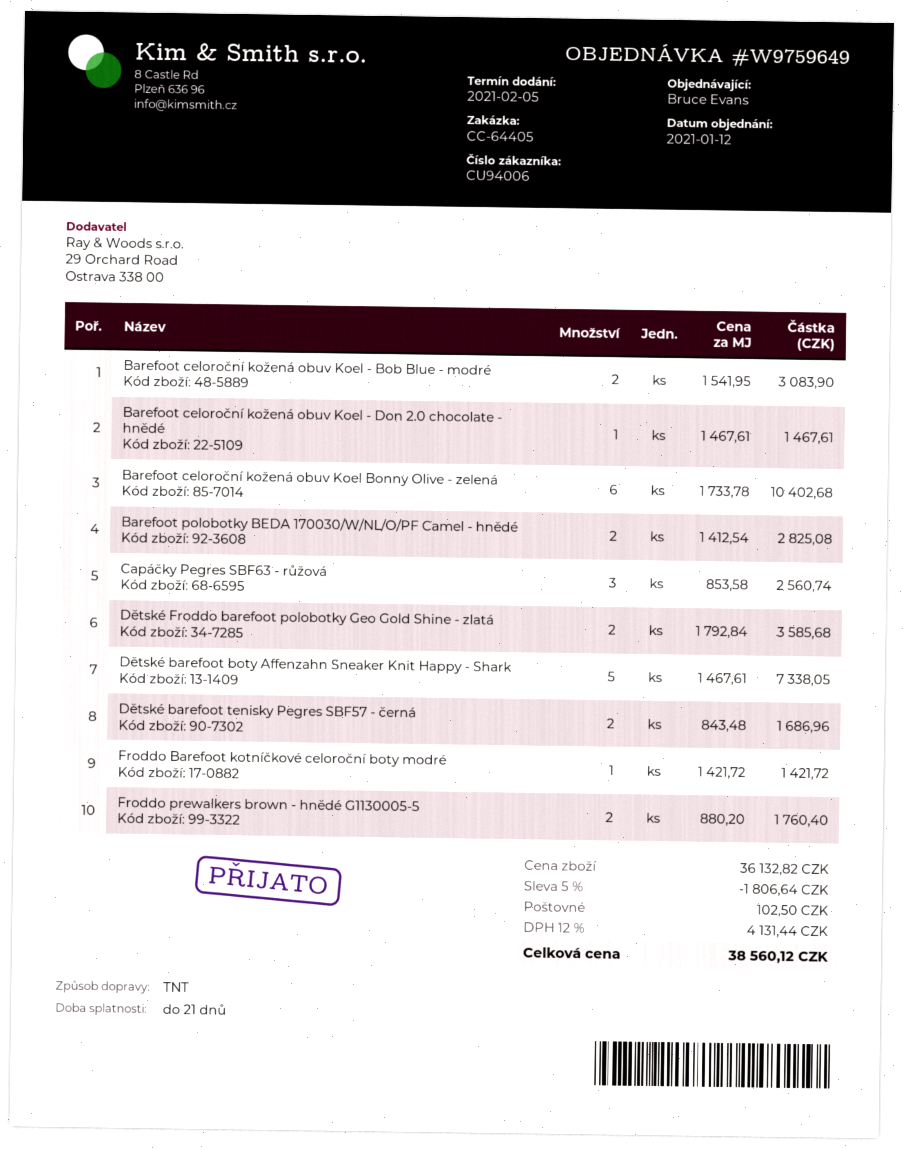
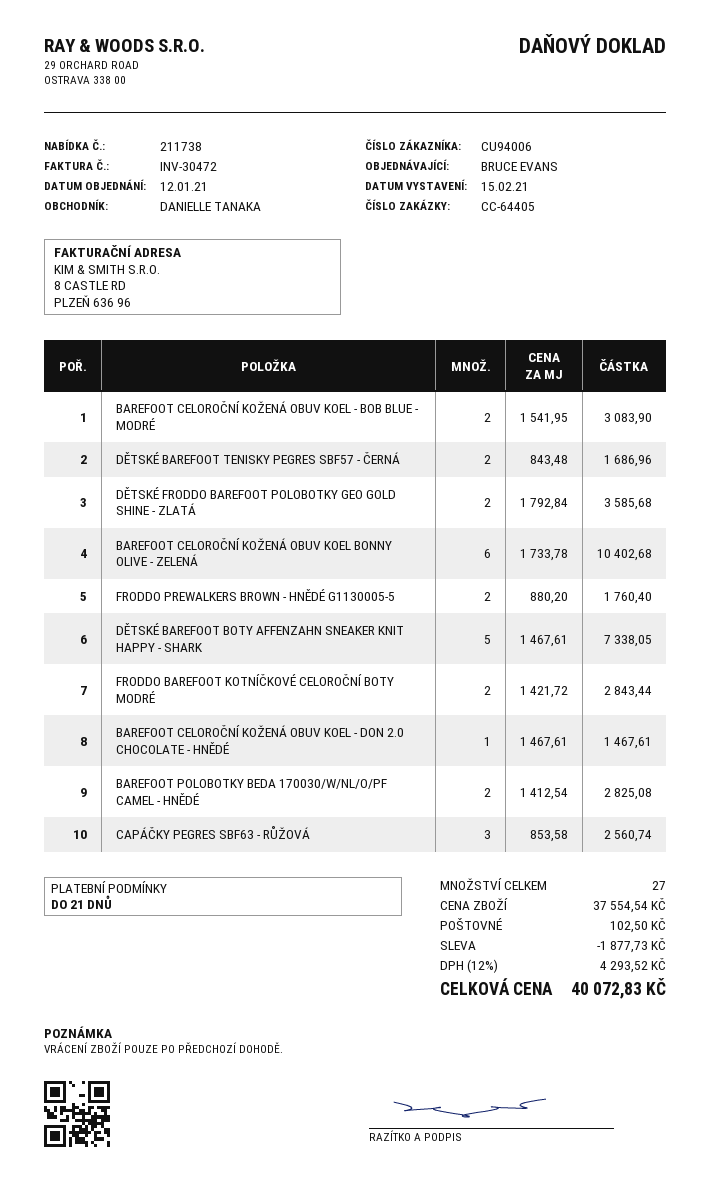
Froddo Barefoot kotníčkové celoroční boty modré: 1 x 1421.72 = 1421.72 -> 2 x 1421.72 = 2843.44
subtotal: 36132.82 -> 37554.54
discount: 1806.64 -> 1877.73
tax: 12% = 4131.44 -> 12% = 4293.52
total: 38560.12 -> 40072.83

